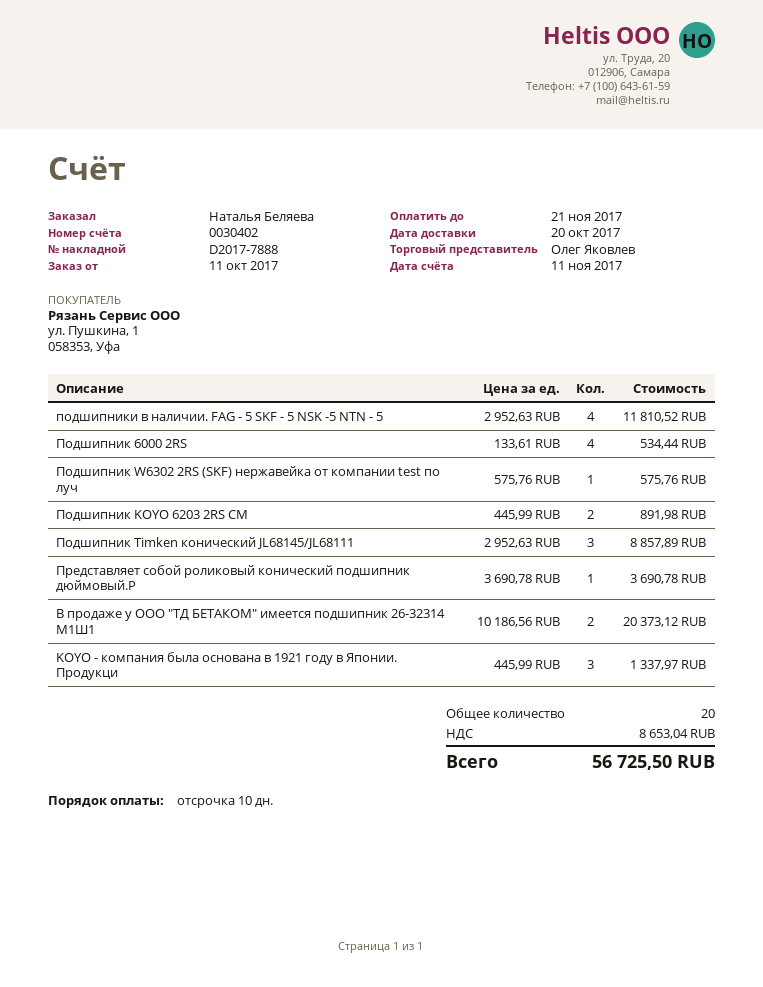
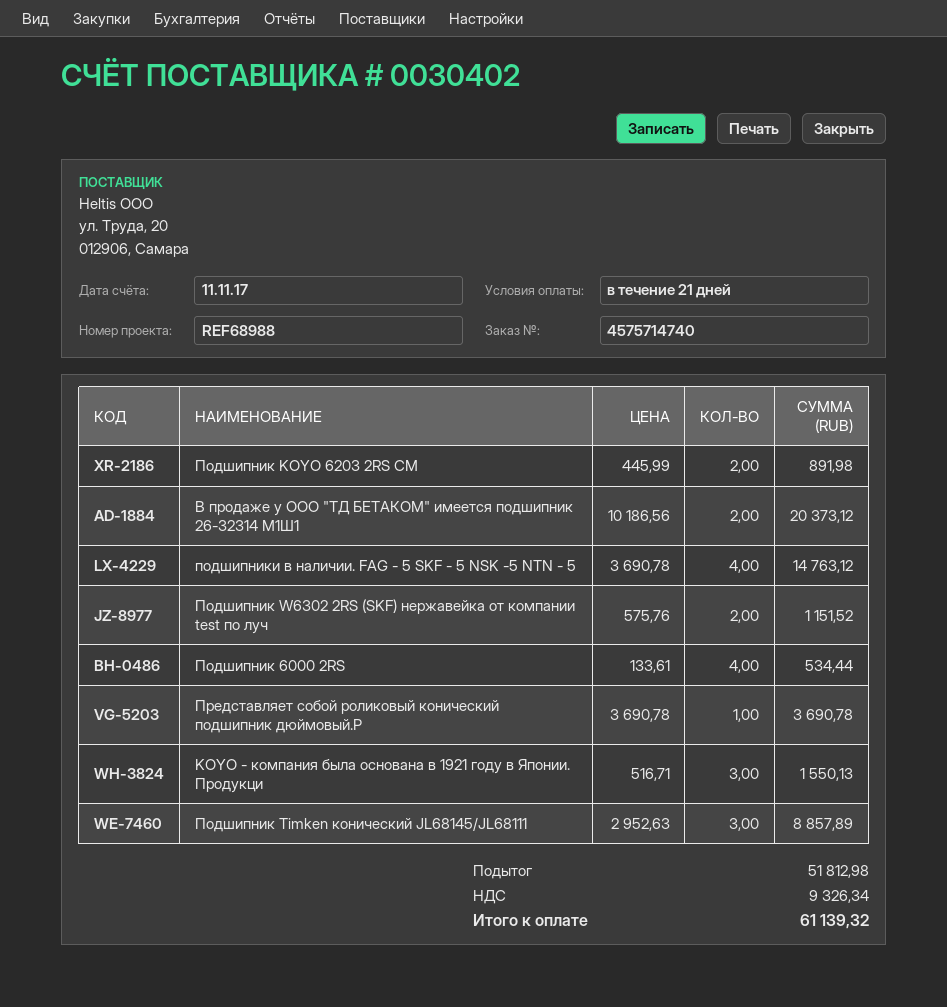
payment terms: 10 days -> 21 days
подшипники в наличии. FAG - 5 SKF - 5 NSK -5 NTN - 5: 4 x 2952.63 = 11810.52 -> 4 x 3690.78 = 14763.12
Подшипник W6302 2RS (SKF) нержавейка от компании test по луч: 1 x 575.76 = 575.76 -> 2 x 575.76 = 1151.52
KOYO - компания была основана в 1921 году в Японии. Продукци: 3 x 445.99 = 1337.97 -> 3 x 516.71 = 1550.13
tax: 8653.04 -> 9326.34
total: 56725.50 -> 61139.32

